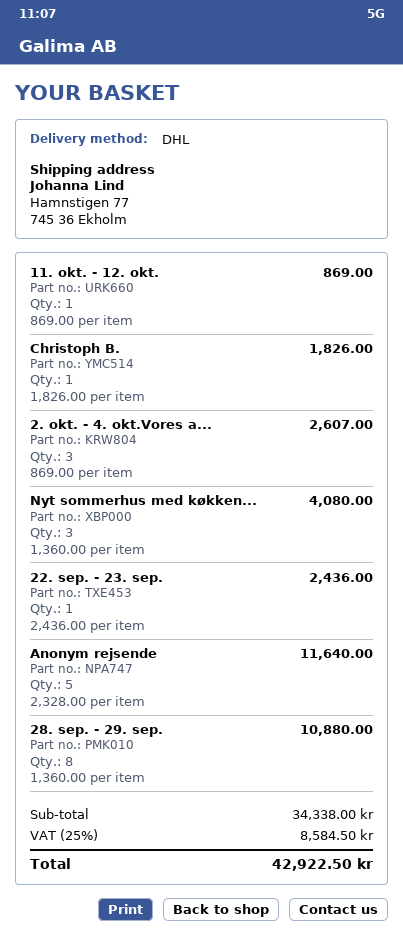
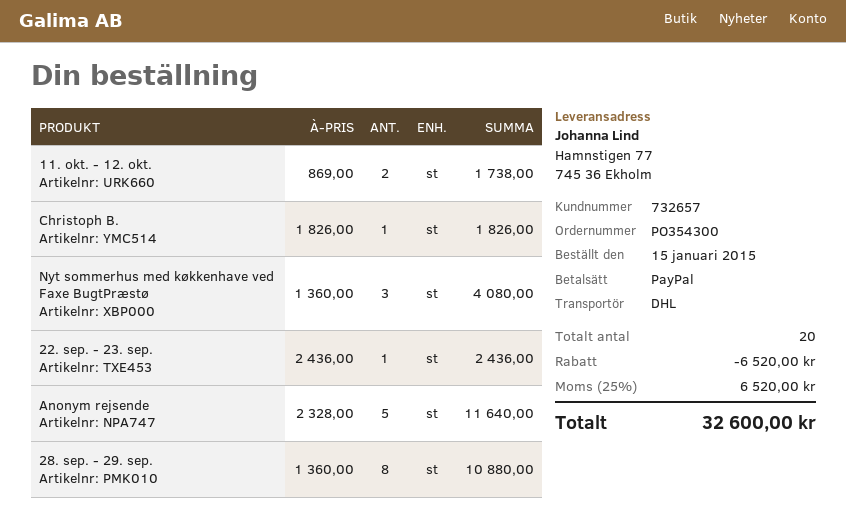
11. okt. - 12. okt.: 1 x 869.00 = 869.00 -> 2 x 869.00 = 1738.00
2. okt. - 4. okt.Vores a...: 3 x 869.00 = 2607.00 -> none
discount: none -> 6520.00
tax: 25% = 8584.50 -> 25% = 6520.00
total: 42922.50 -> 32600.00

